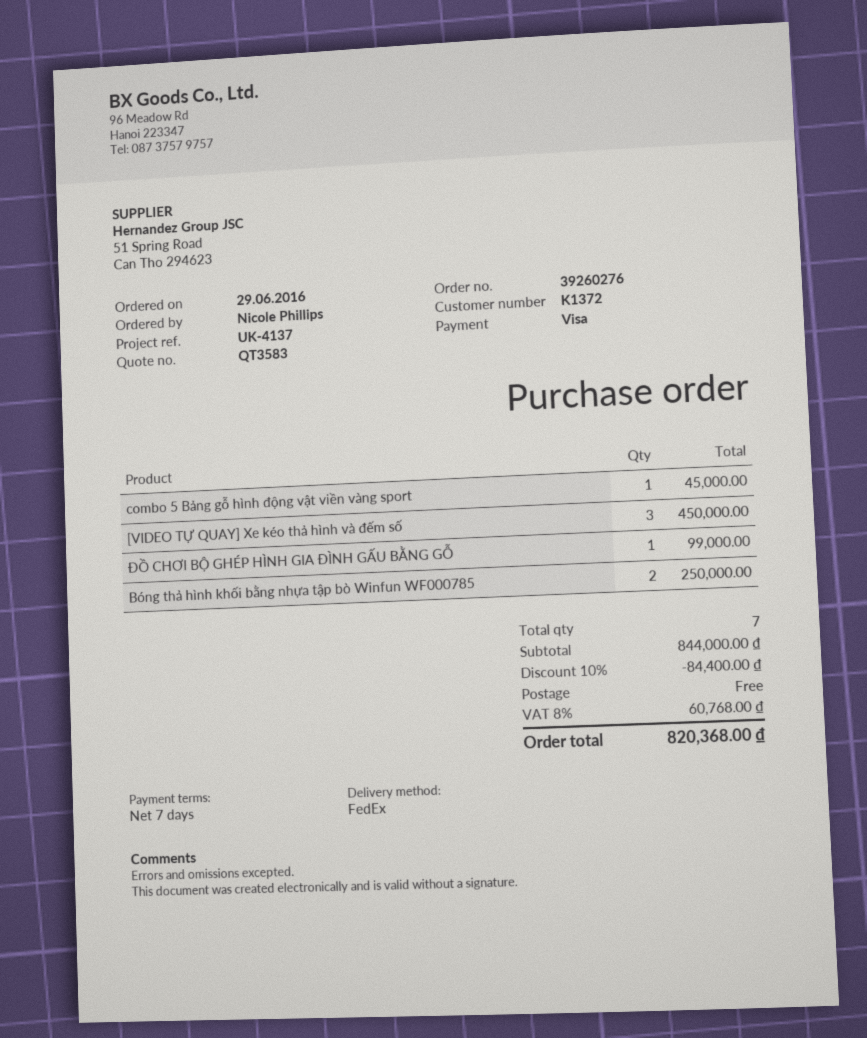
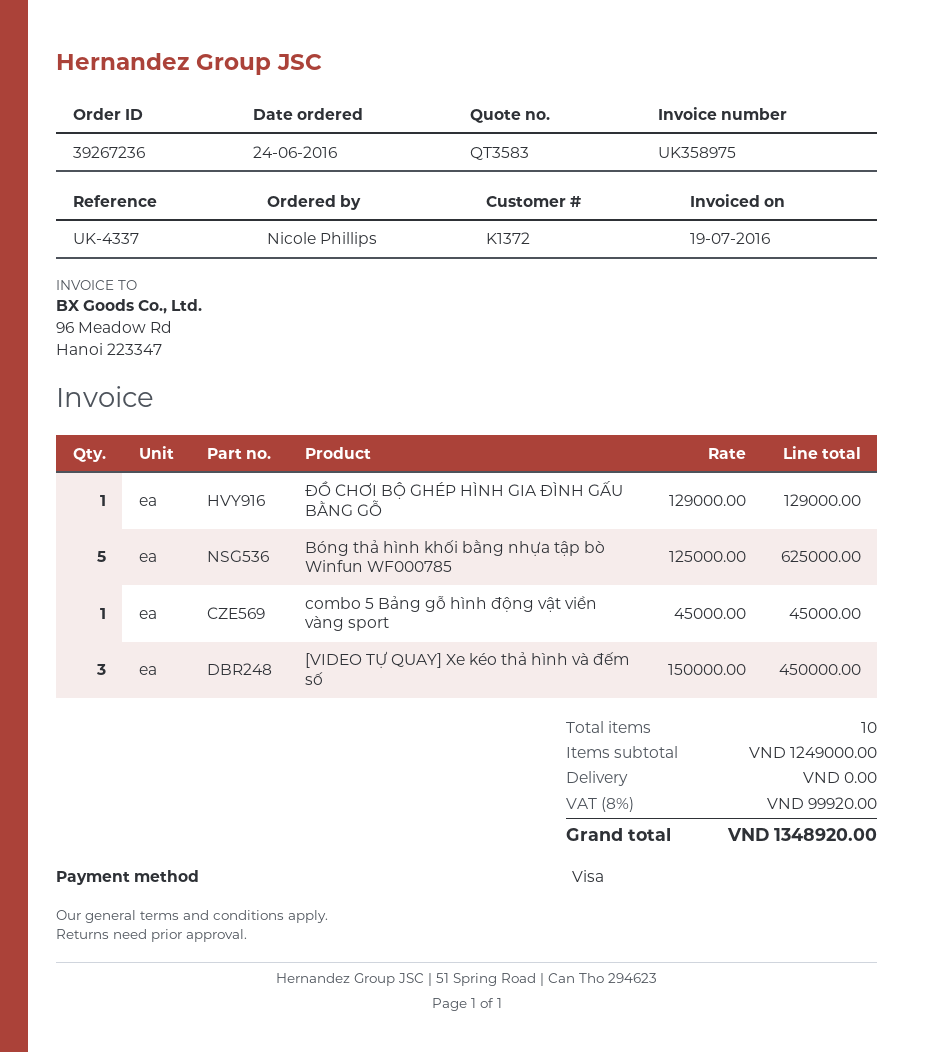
order number: 39260276 -> 39267236
order date: 2016-06-29 -> 2016-06-24
reference: UK-4137 -> UK-4337
ĐỒ CHƠI BỘ GHÉP HÌNH GIA ĐÌNH GẤU BẰNG GỖ: 1 for 99000.00 -> 1 for 129000.00
Bóng thả hình khối bằng nhựa tập bò Winfun WF000785: 2 for 250000.00 -> 5 for 625000.00
total quantity: 7 -> 10
subtotal: 844000.00 -> 1249000.00
discount: 10% = 84400.00 -> none
tax: 8% = 60768.00 -> 8% = 99920.00
total: 820368.00 -> 1348920.00

